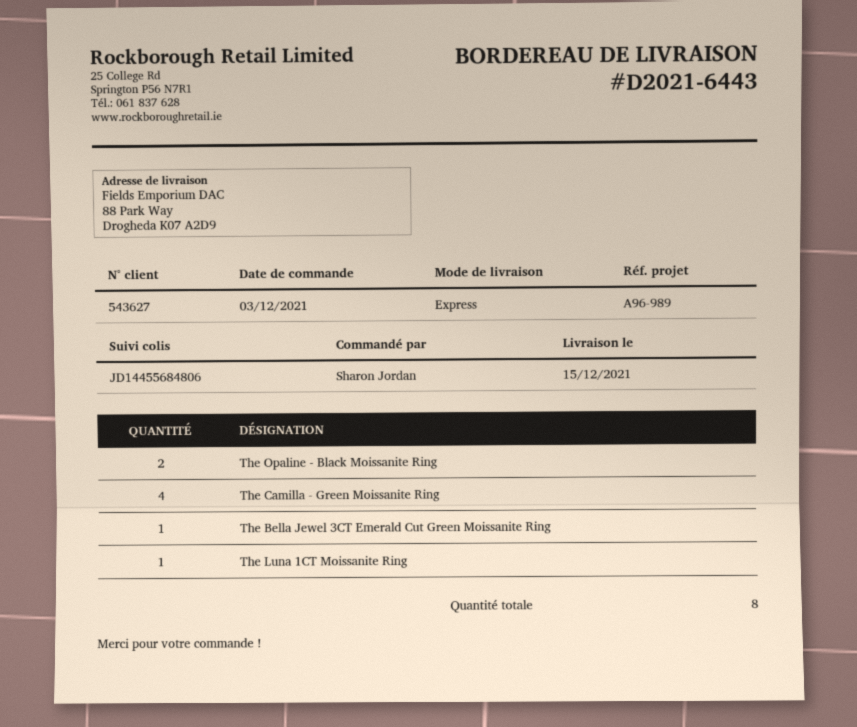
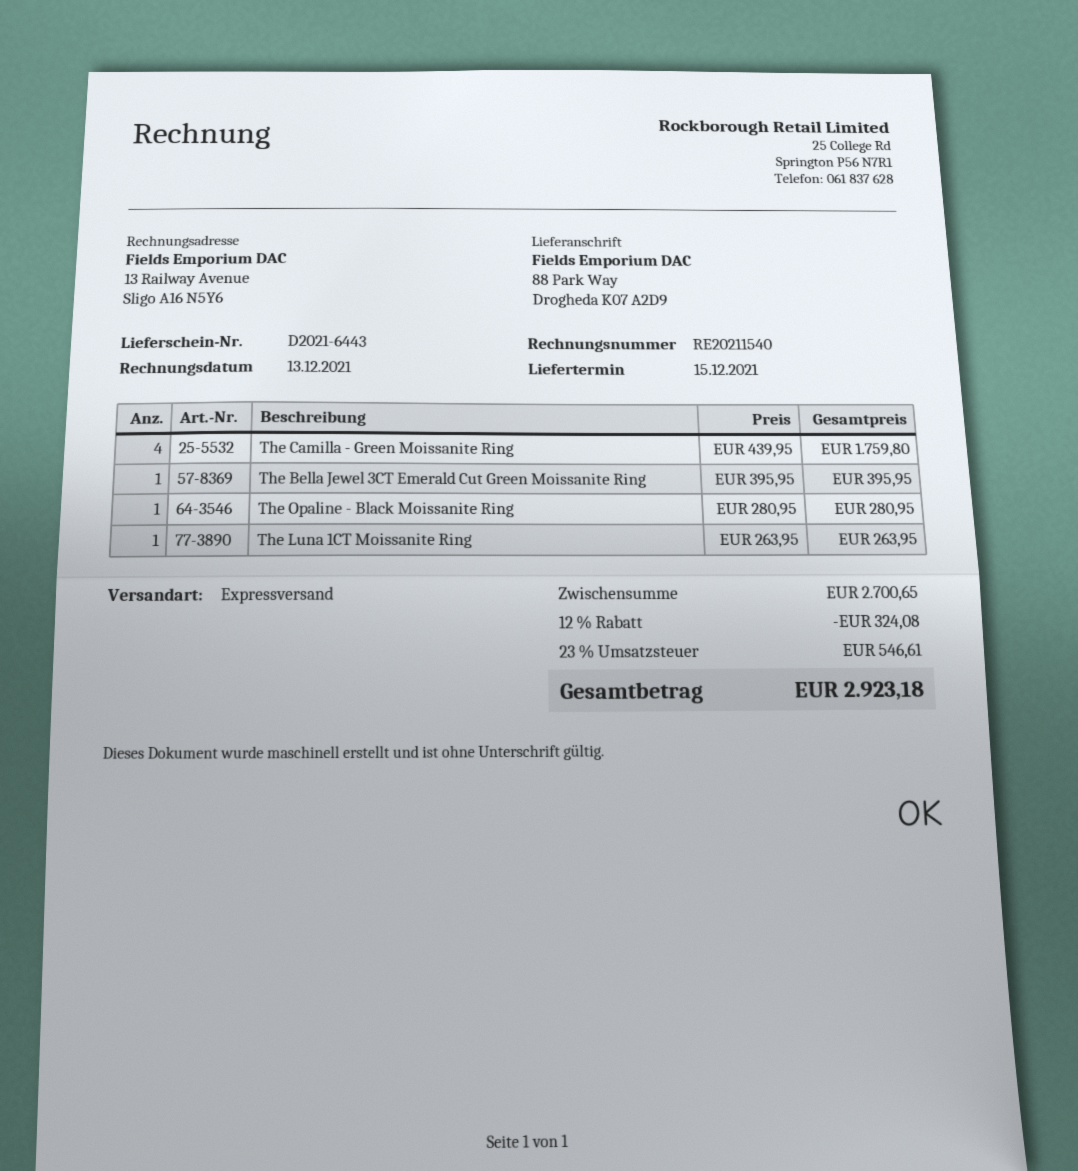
The Opaline - Black Moissanite Ring: 2 -> 1

